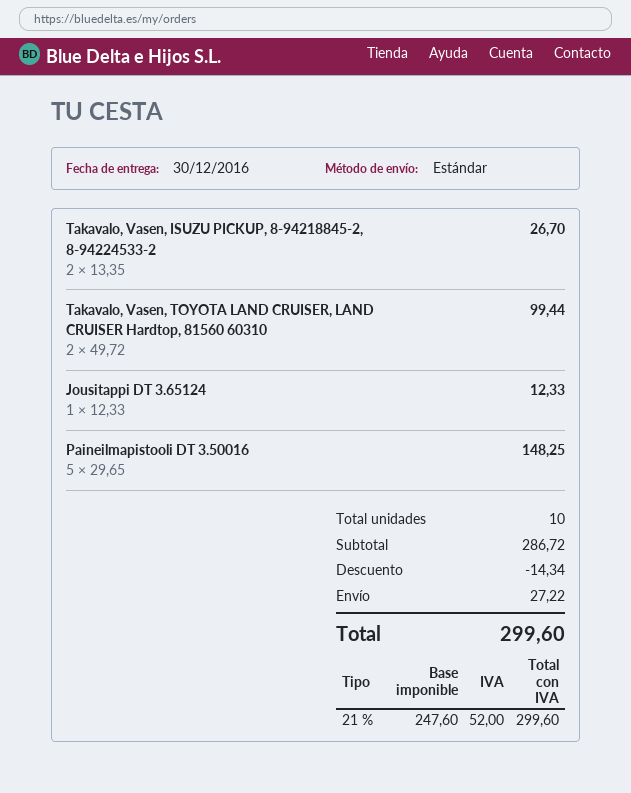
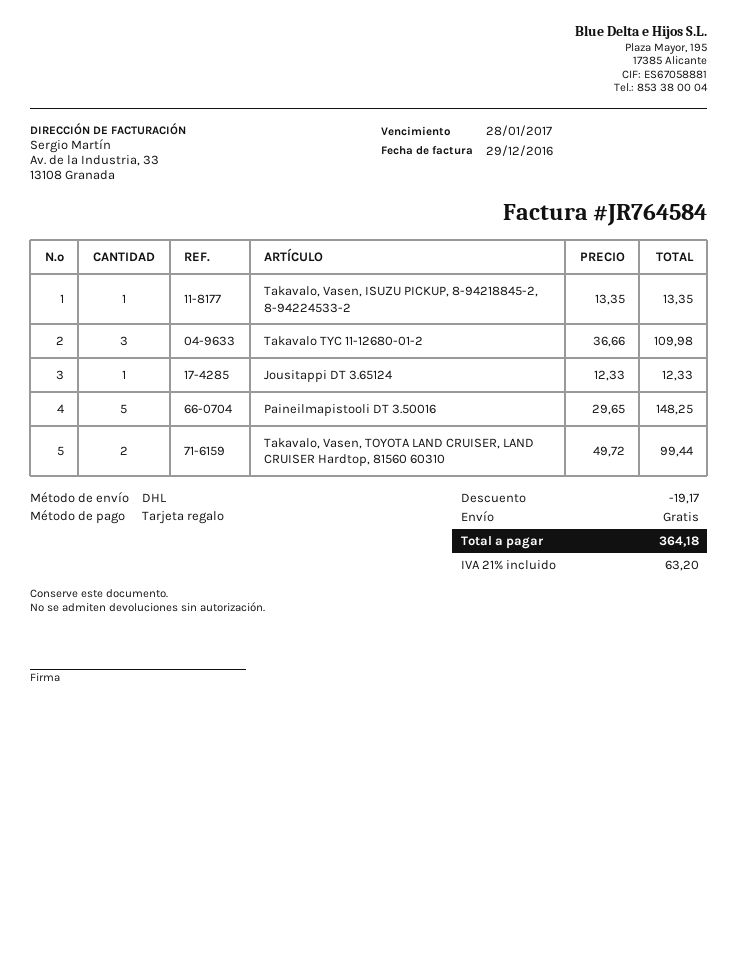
shipping method: standard -> DHL
Takavalo, Vasen, ISUZU PICKUP, 8-94218845-2, 8-94224533-2: 2 x 13.35 = 26.70 -> 1 x 13.35 = 13.35
Takavalo TYC 11-12680-01-2: none -> 3 x 36.66 = 109.98
discount: 14.34 -> 19.17
shipping: 27.22 -> 0.00
tax: 21% = 52.00 -> 21% = 63.20
total: 299.60 -> 364.18

